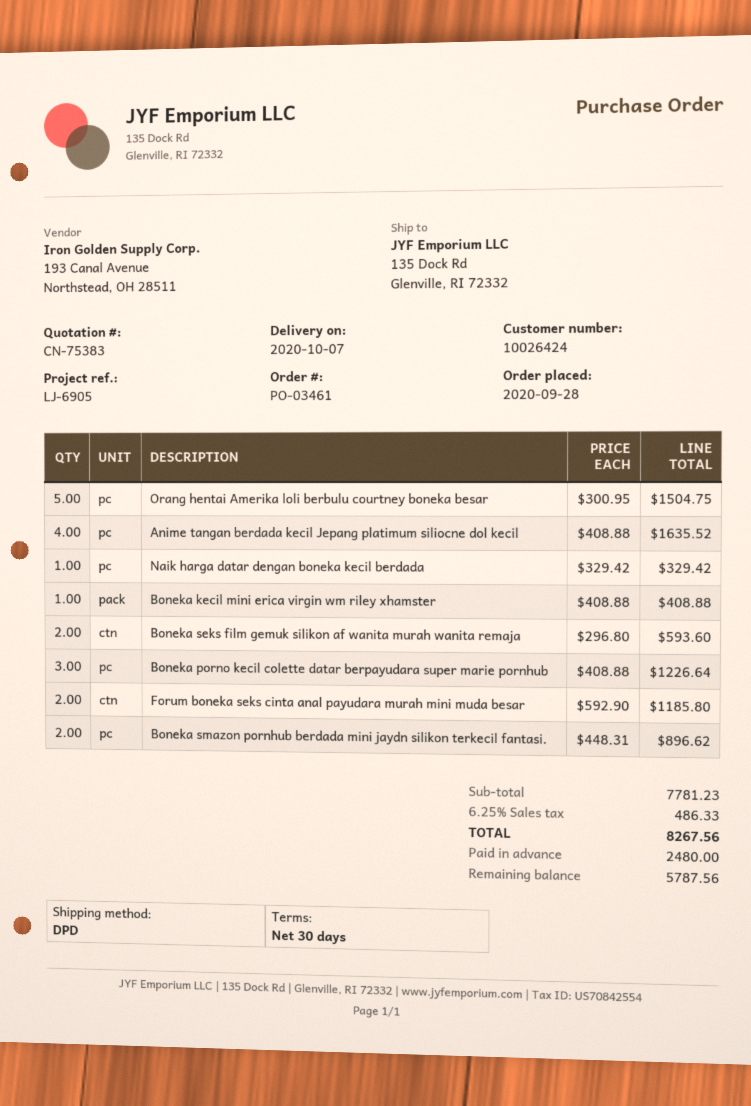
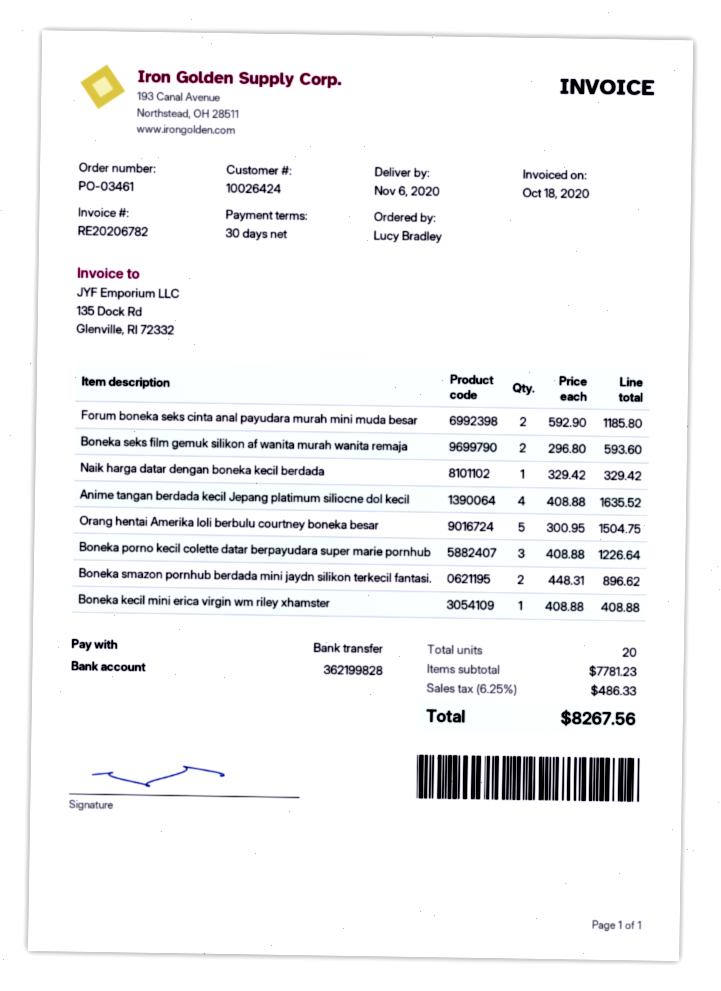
delivery date: 2020-10-07 -> 2020-11-06

